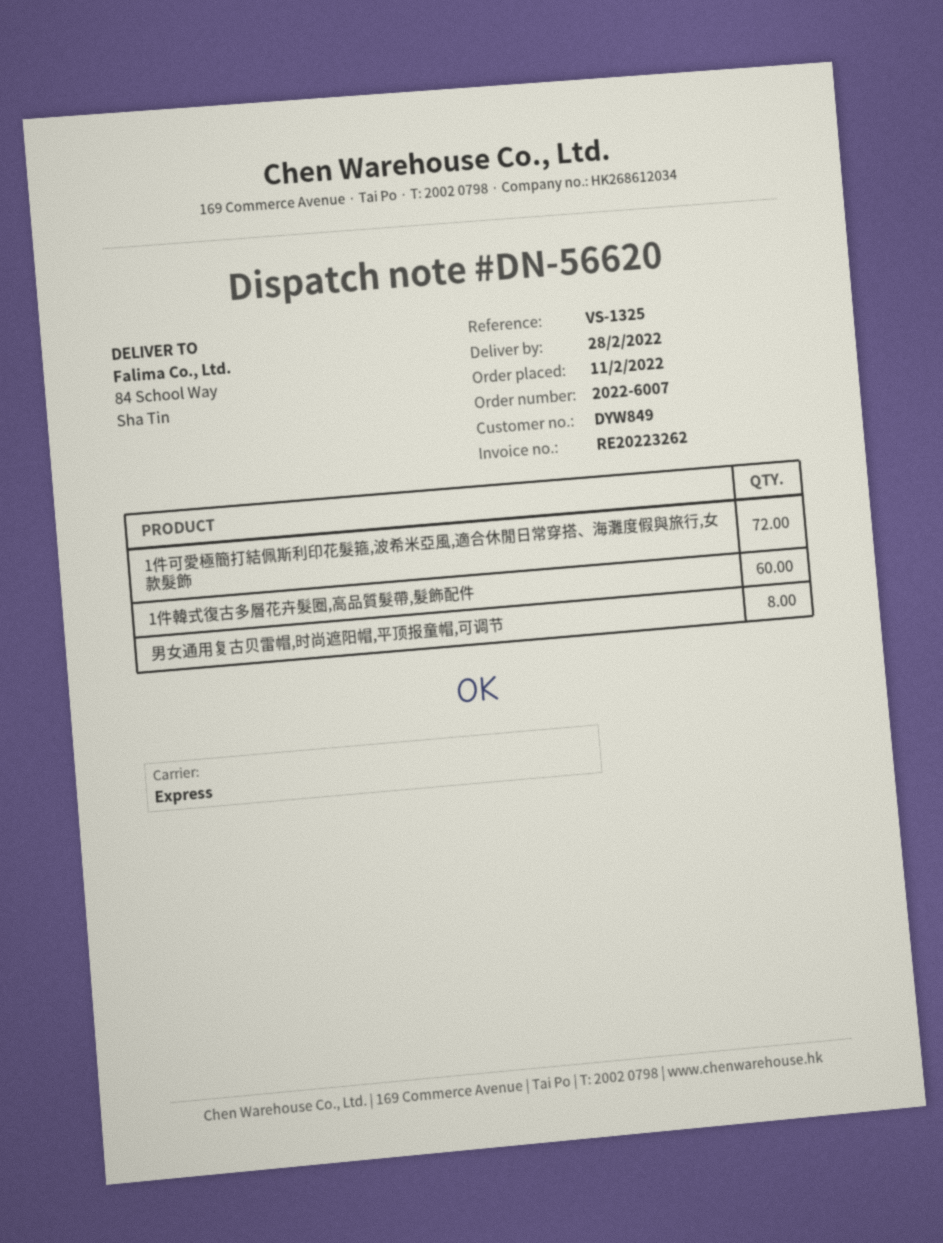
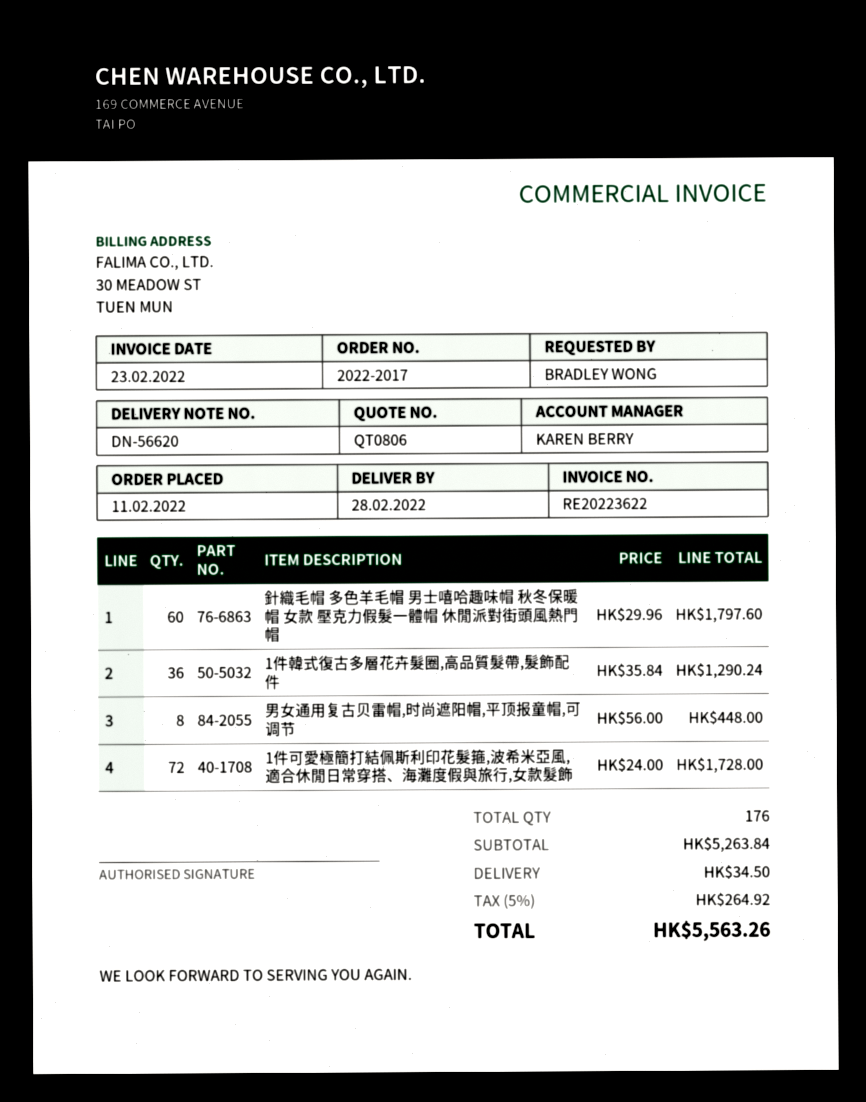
order number: 2022-6007 -> 2022-2017
invoice number: RE20223262 -> RE20223622
1件韓式復古多層花卉髮圈,高品質髮帶,髮飾配件: 60 -> 36
針織毛帽 多色羊毛帽 男士嘻哈趣味帽 秋冬保暖帽 女款 壓克力假髮一體帽 休閒派對街頭風熱門帽: none -> 60

